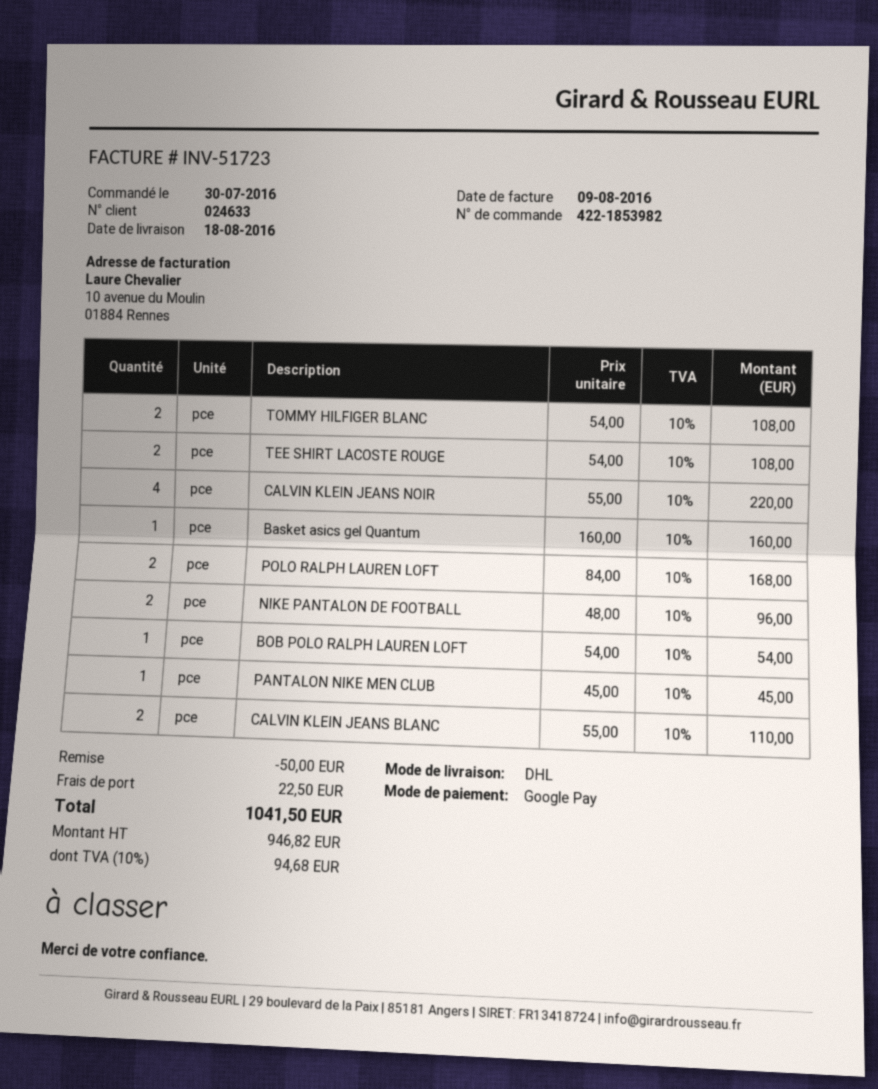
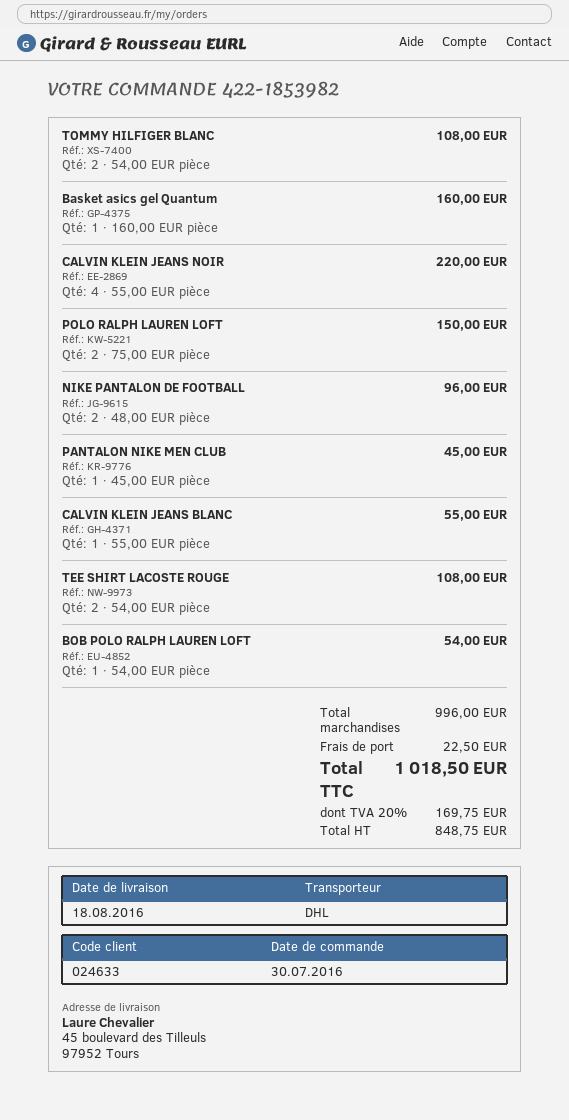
POLO RALPH LAUREN LOFT: 2 x 84.00 = 168.00 -> 2 x 75.00 = 150.00
CALVIN KLEIN JEANS BLANC: 2 x 55.00 = 110.00 -> 1 x 55.00 = 55.00
discount: 50.00 -> none
net: 946.82 -> 848.75
tax: 10% = 94.68 -> 20% = 169.75
total: 1041.50 -> 1018.50

